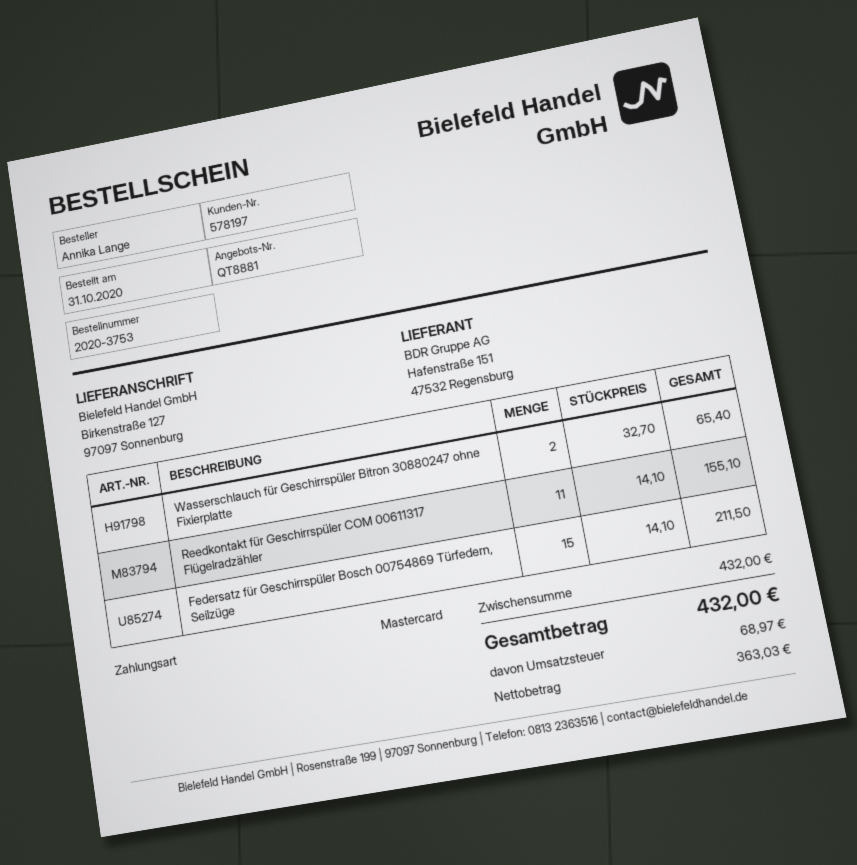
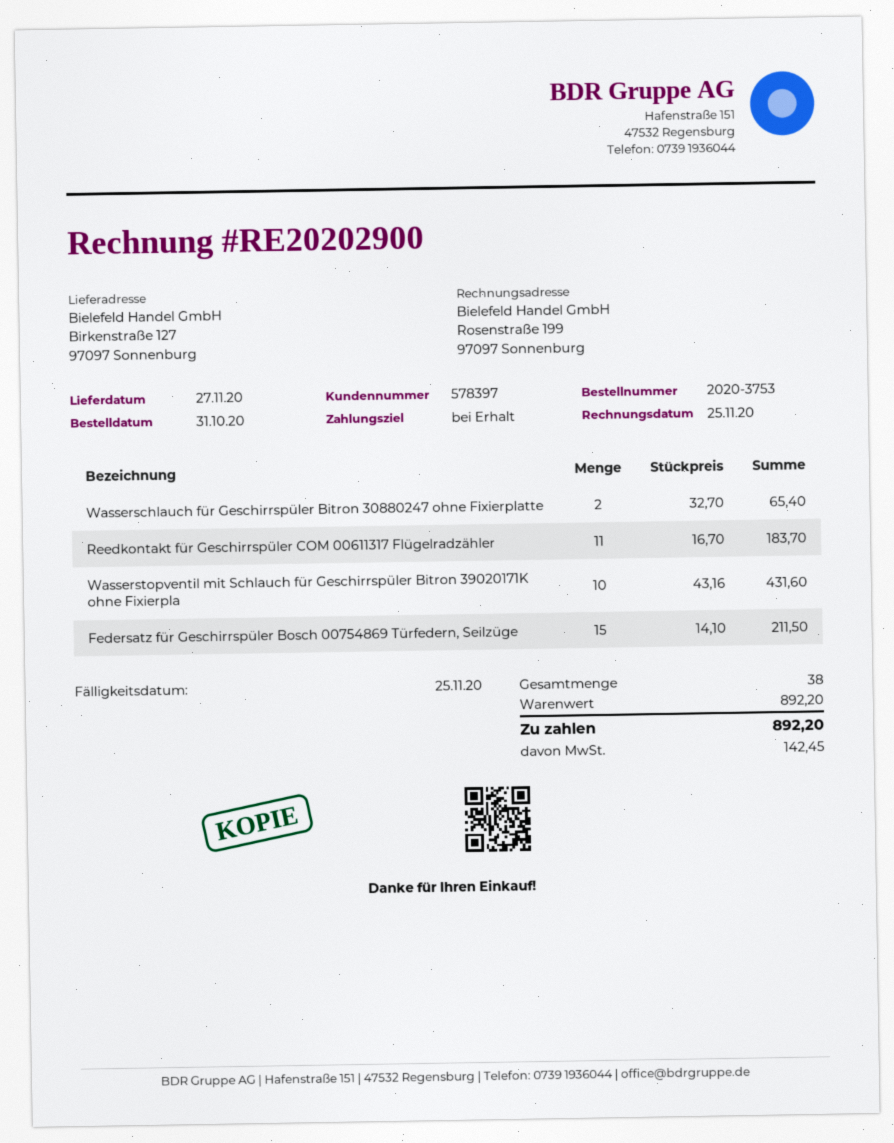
customer number: 578197 -> 578397
Reedkontakt für Geschirrspüler COM 00611317 Flügelradzähler: 11 x 14.10 = 155.10 -> 11 x 16.70 = 183.70
Wasserstopventil mit Schlauch für Geschirrspüler Bitron 39020171K ohne Fixierpla: none -> 10 x 43.16 = 431.60
subtotal: 432.00 -> 892.20
tax: 68.97 -> 142.45
total: 432.00 -> 892.20

